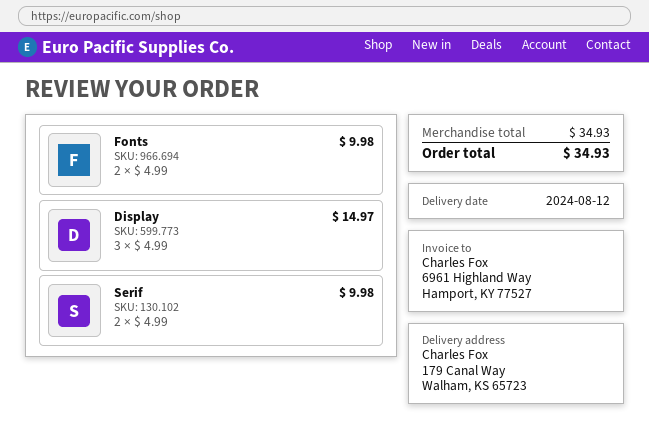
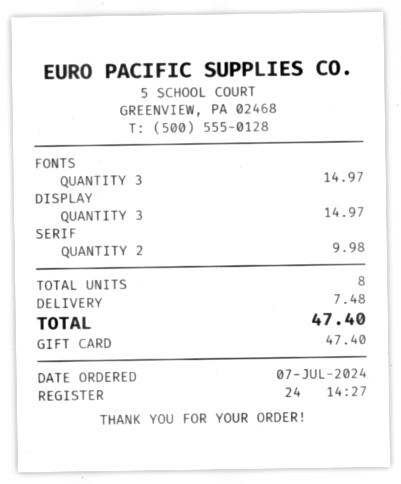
Fonts: 2 for 9.98 -> 3 for 14.97
shipping: none -> 7.48
total: 34.93 -> 47.40

